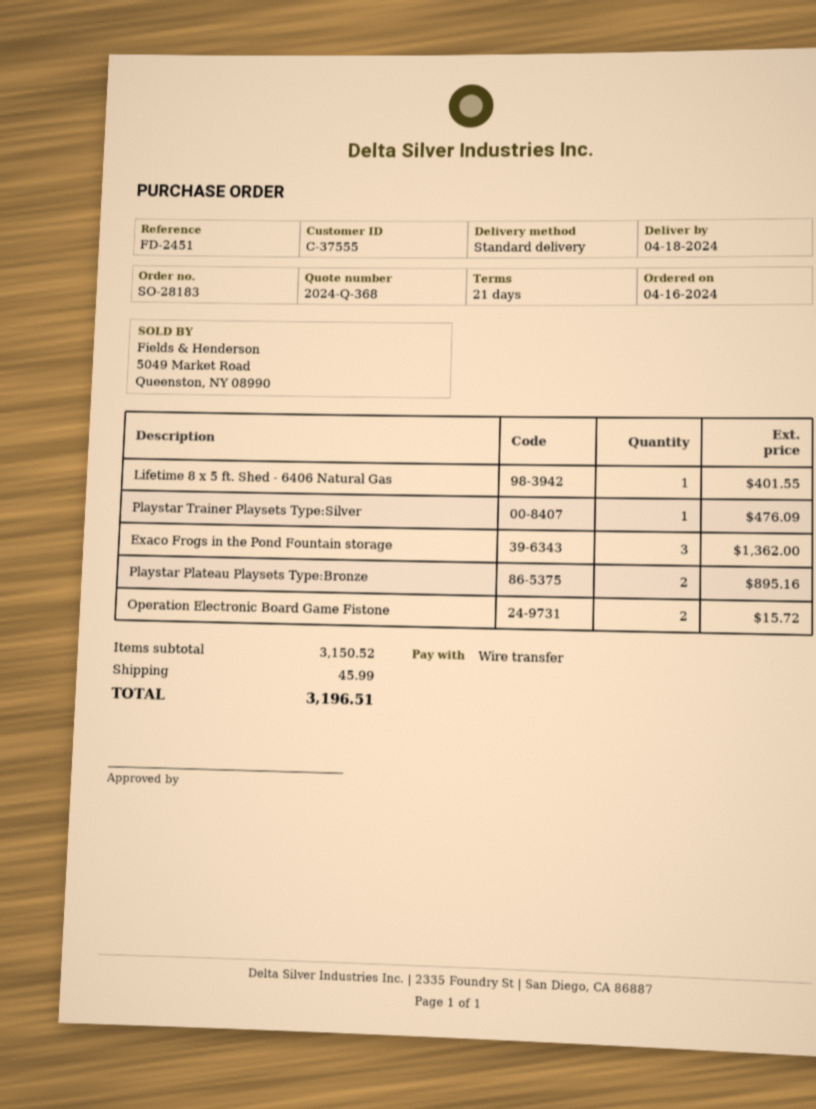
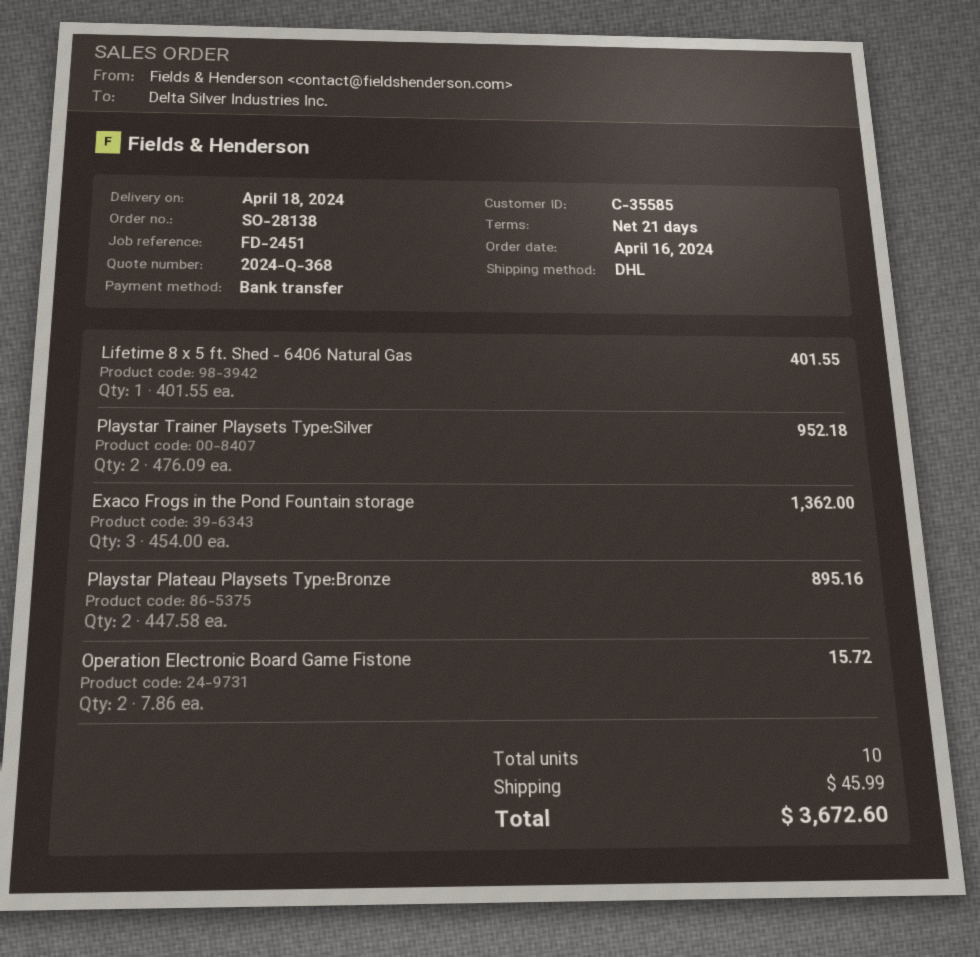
order number: SO-28183 -> SO-28138
customer number: C-37555 -> C-35585
shipping method: standard -> DHL
Playstar Trainer Playsets Type:Silver: 1 for 476.09 -> 2 for 952.18
total: 3196.51 -> 3672.60

